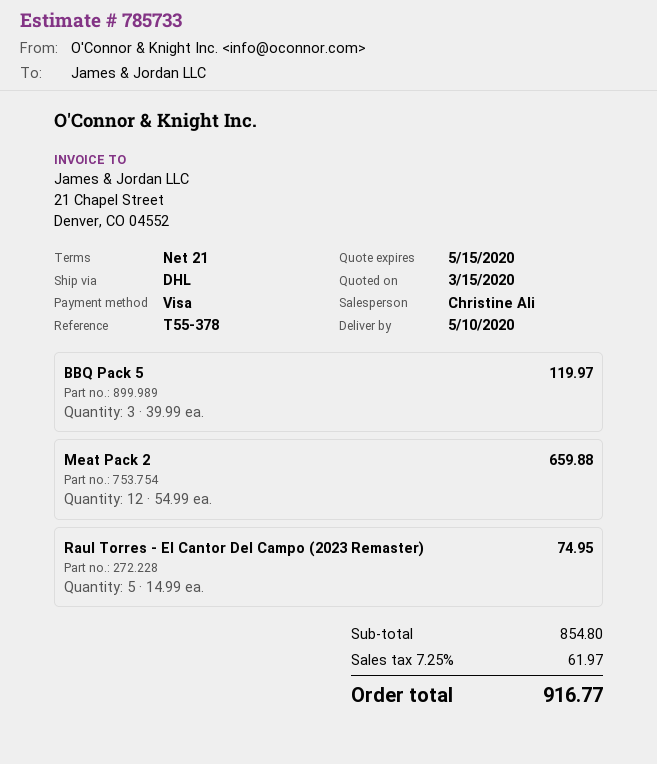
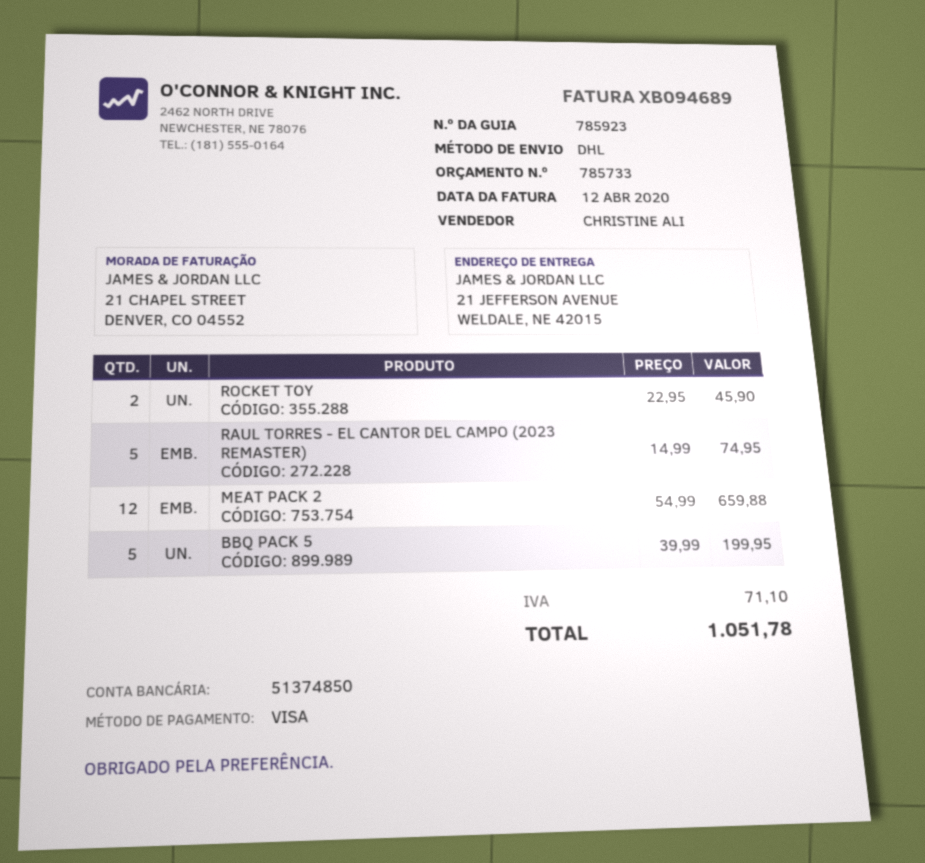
BBQ Pack 5: 3 x 39.99 = 119.97 -> 5 x 39.99 = 199.95
ROCKET TOY: none -> 2 x 22.95 = 45.90
tax: 61.97 -> 71.10
total: 916.77 -> 1051.78

